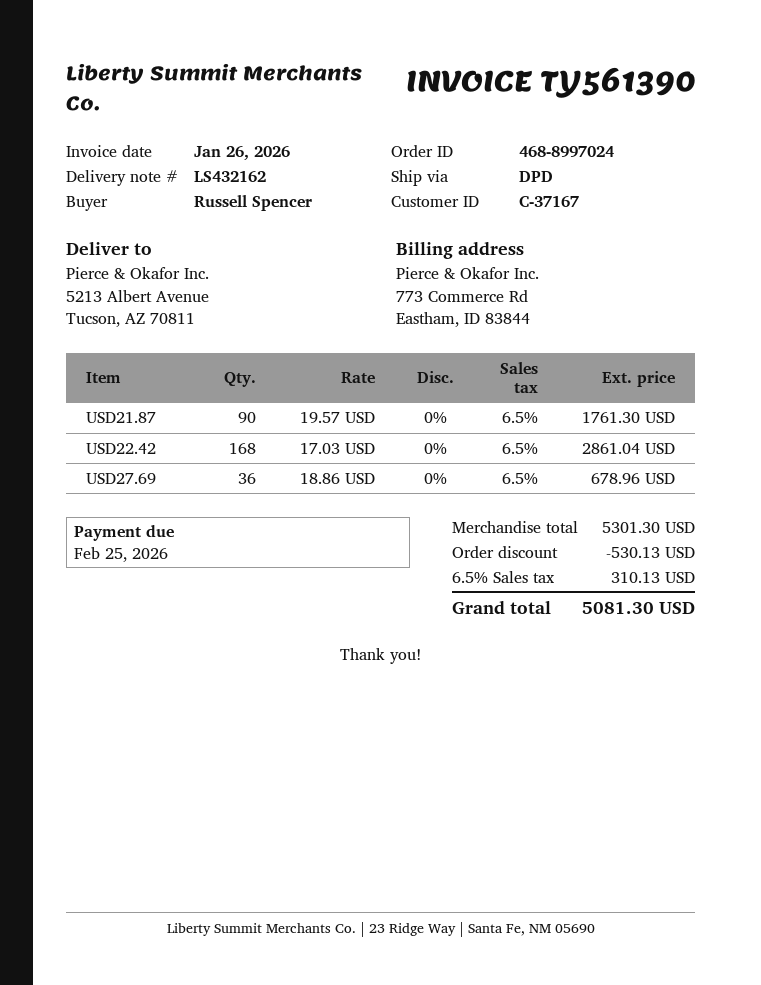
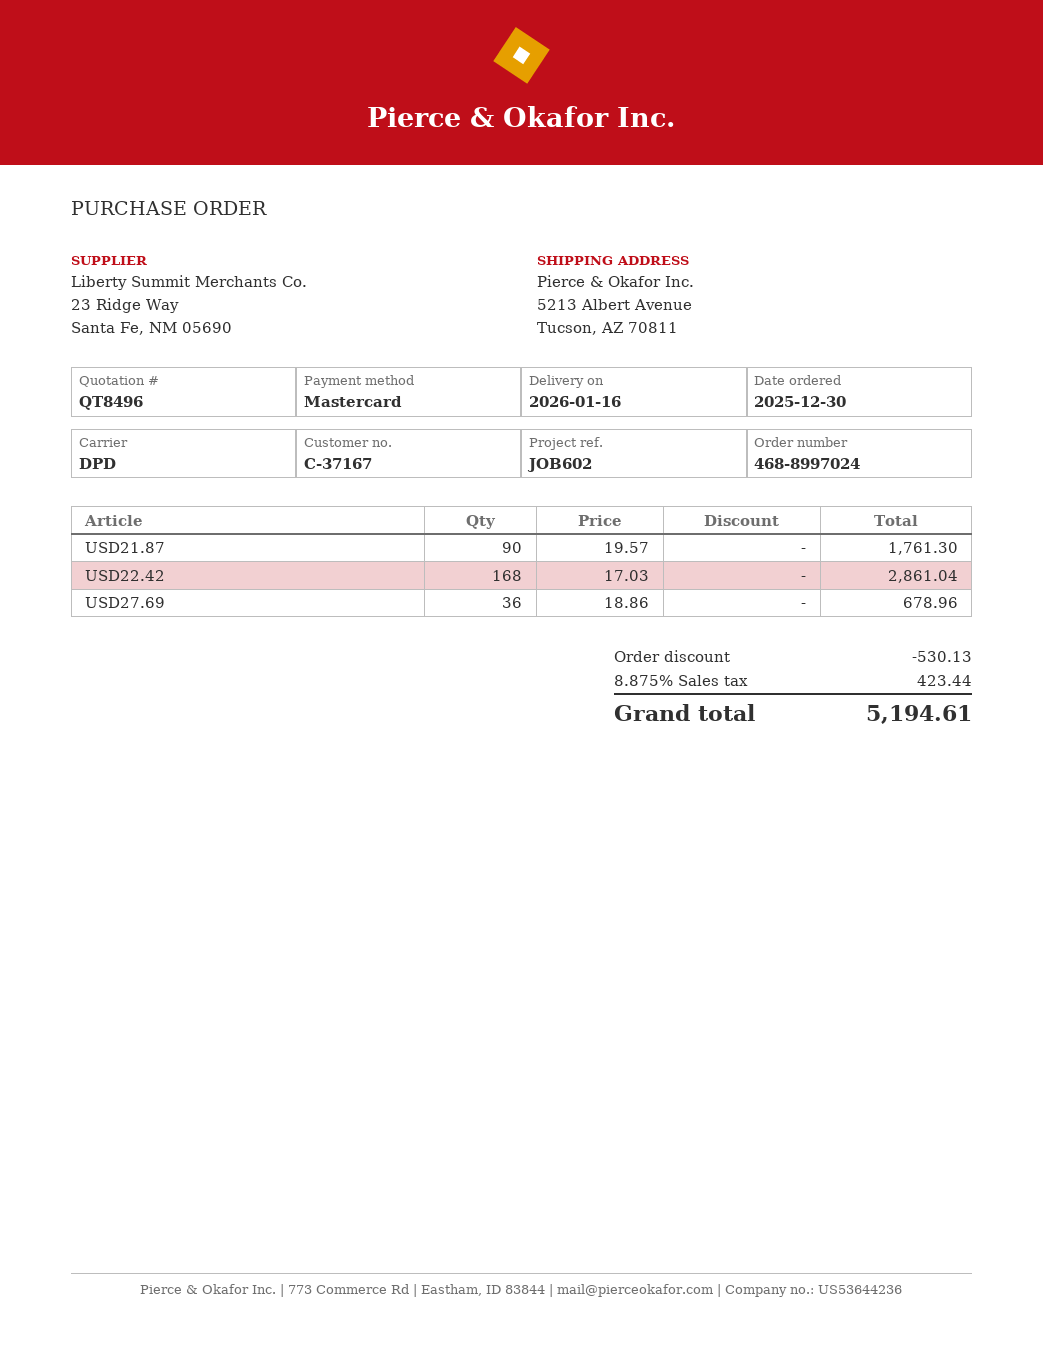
tax: 6.5% = 310.13 -> 8.875% = 423.44
total: 5081.30 -> 5194.61

